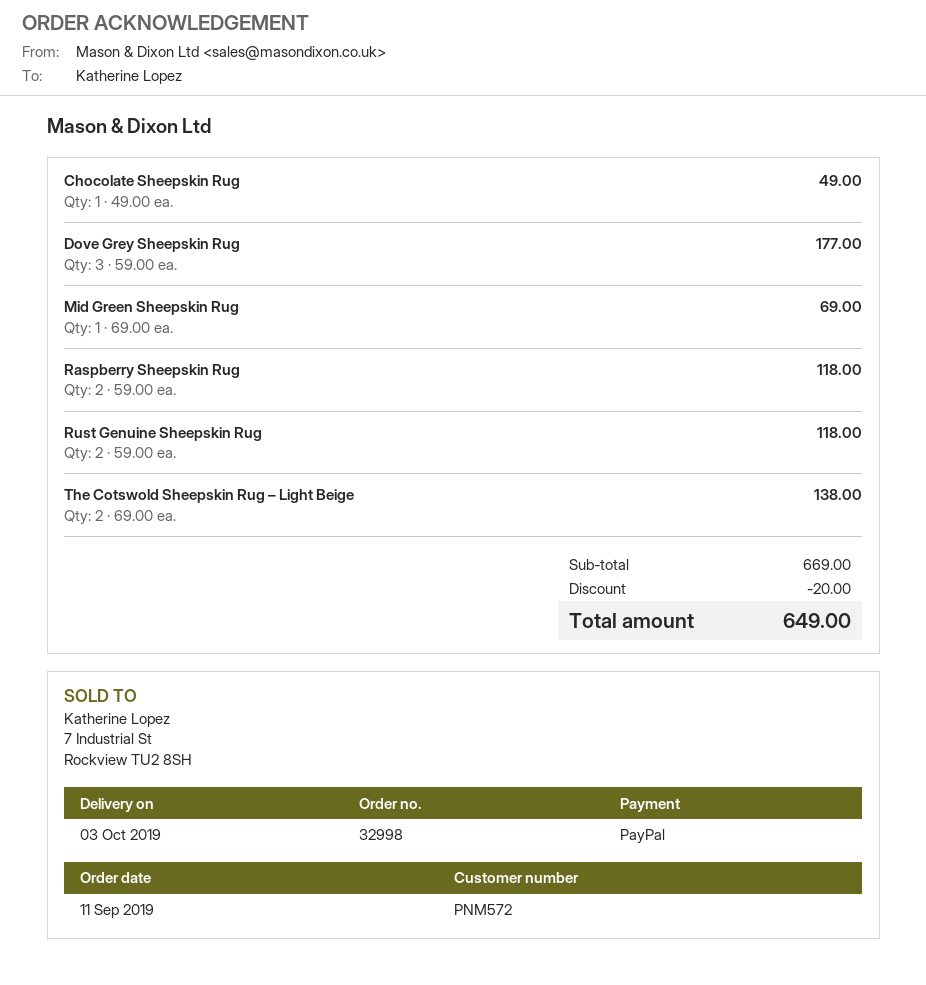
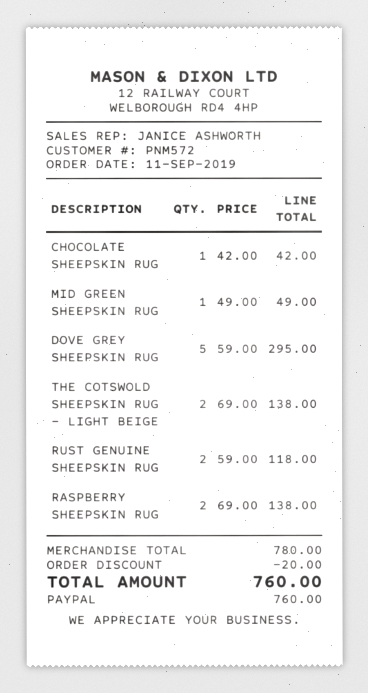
Chocolate Sheepskin Rug: 1 x 49.00 = 49.00 -> 1 x 42.00 = 42.00
Dove Grey Sheepskin Rug: 3 x 59.00 = 177.00 -> 5 x 59.00 = 295.00
Mid Green Sheepskin Rug: 1 x 69.00 = 69.00 -> 1 x 49.00 = 49.00
Raspberry Sheepskin Rug: 2 x 59.00 = 118.00 -> 2 x 69.00 = 138.00
subtotal: 669.00 -> 780.00
total: 649.00 -> 760.00

